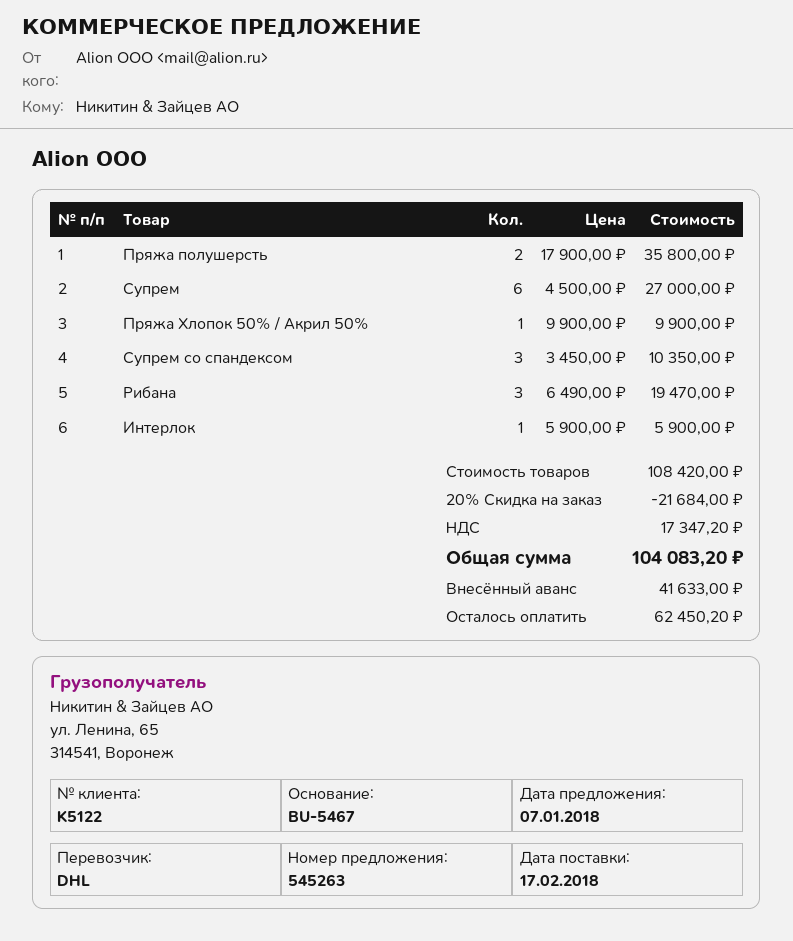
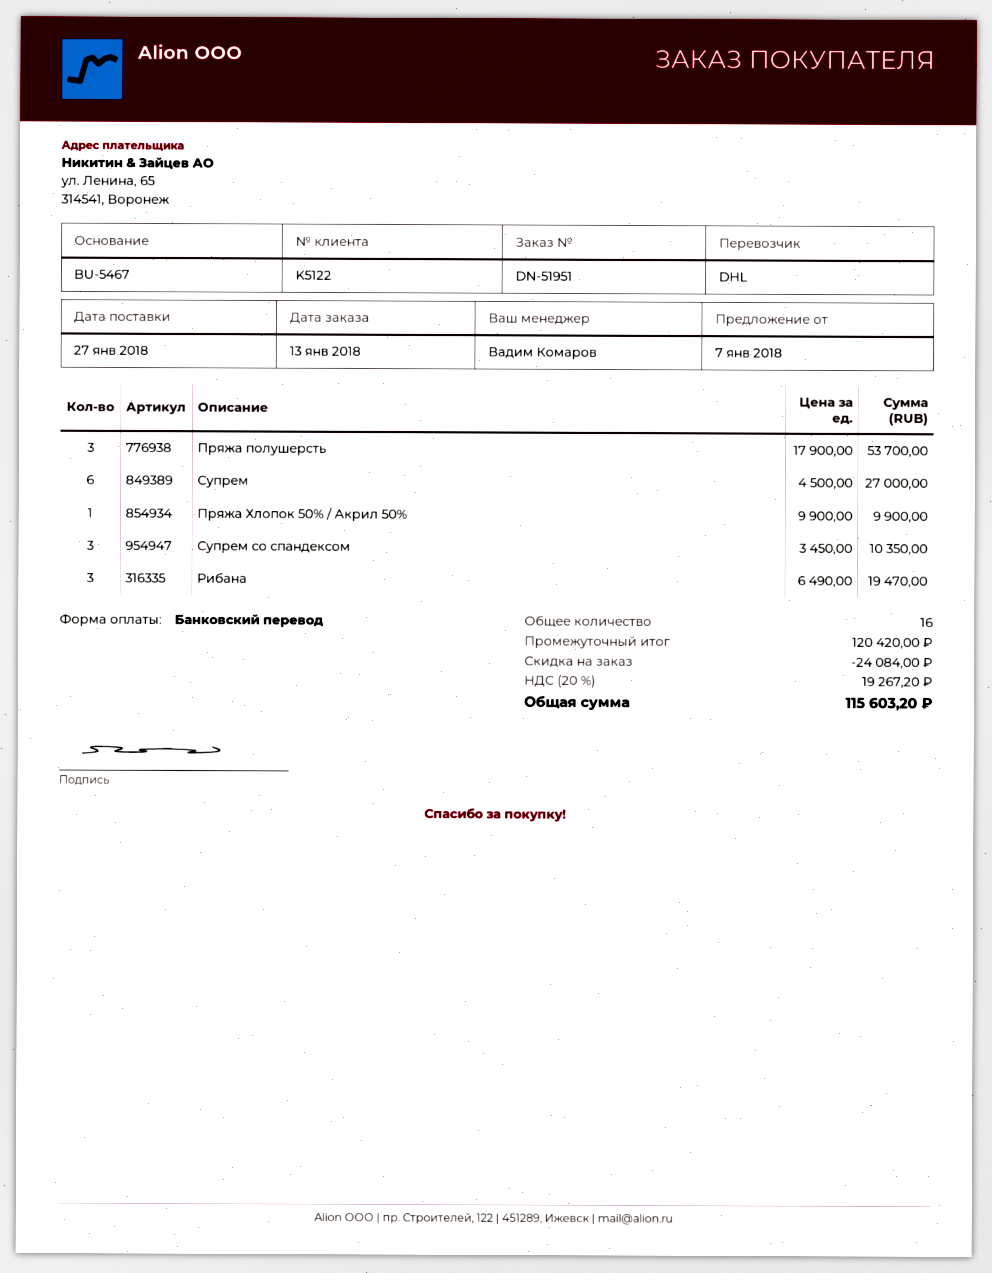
delivery date: 2018-02-17 -> 2018-01-27
Пряжа полушерсть: 2 x 17900.00 = 35800.00 -> 3 x 17900.00 = 53700.00
Интерлок: 1 x 5900.00 = 5900.00 -> none
subtotal: 108420.00 -> 120420.00
discount: 21684.00 -> 24084.00
tax: 17347.20 -> 19267.20
total: 104083.20 -> 115603.20

